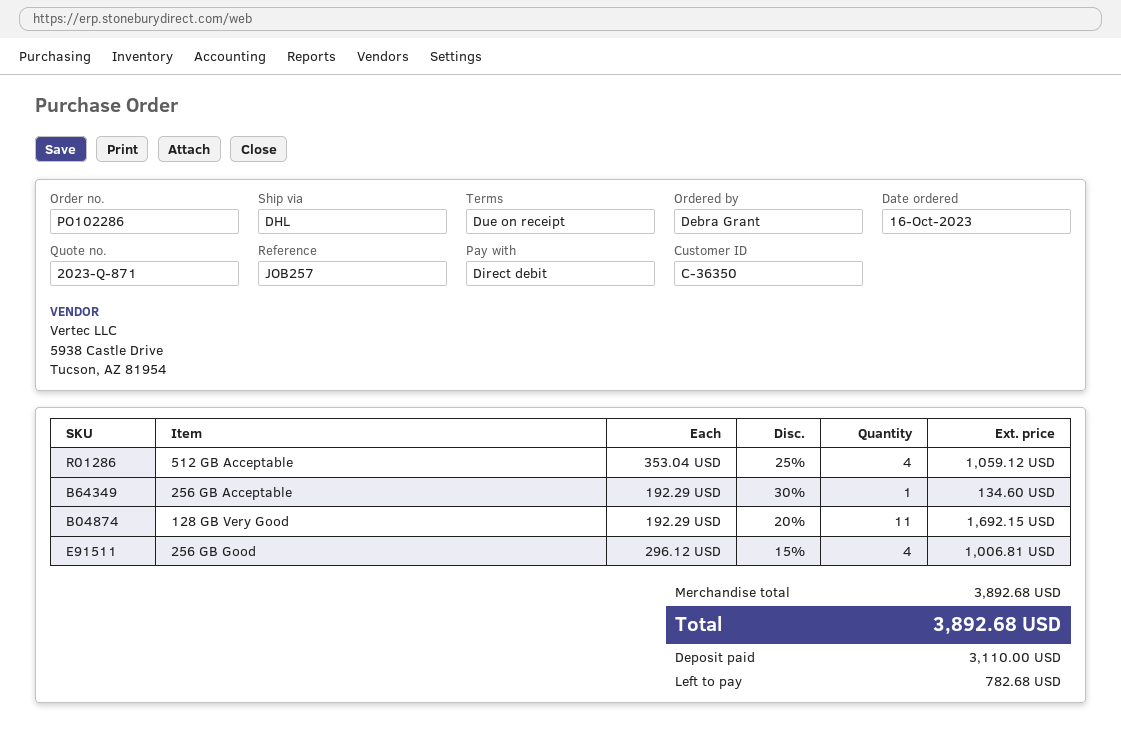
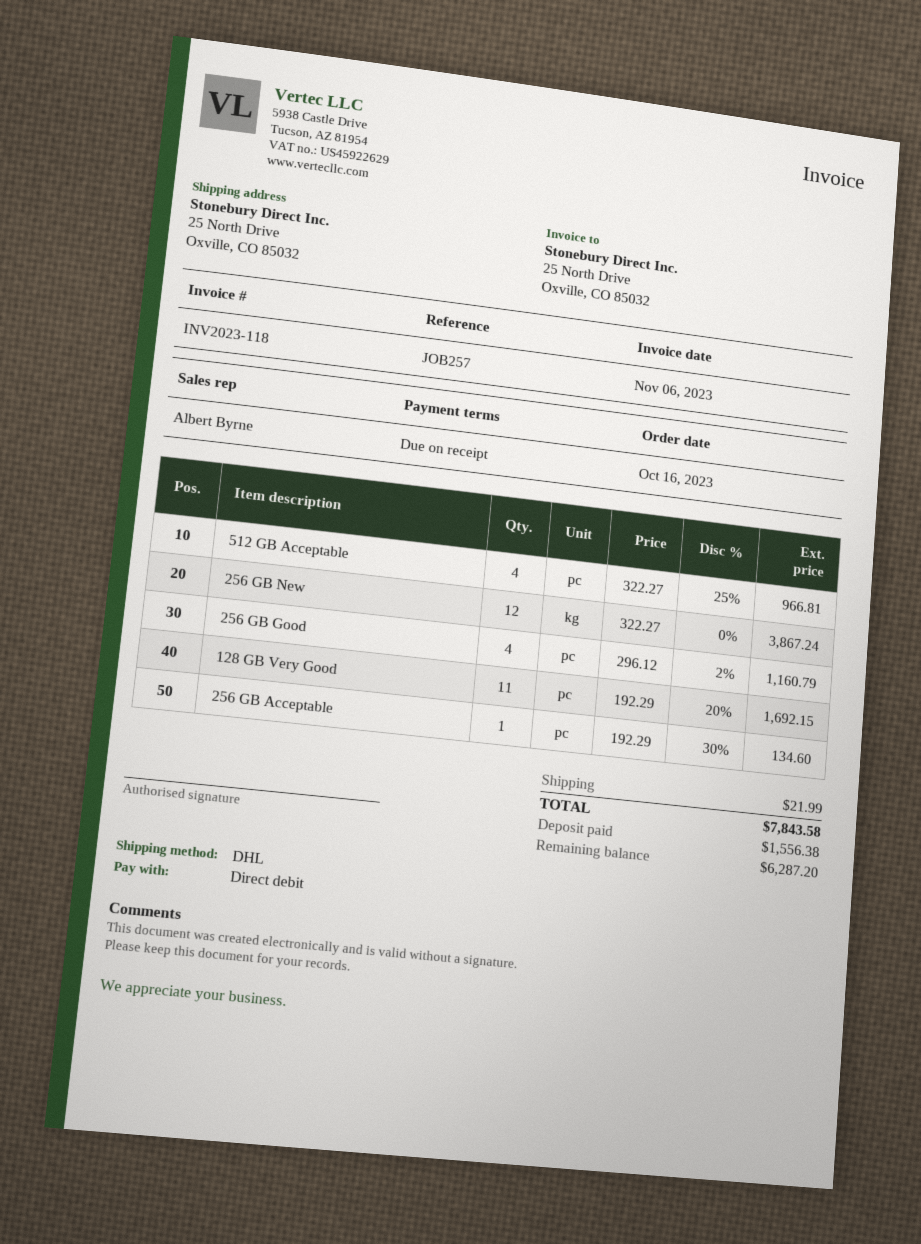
512 GB Acceptable: 4 x 353.04 - 25% = 1059.12 -> 4 x 322.27 - 25% = 966.81
256 GB Good: 4 x 296.12 - 15% = 1006.81 -> 4 x 296.12 - 2% = 1160.79
256 GB New: none -> 12 x 322.27 = 3867.24
shipping: none -> 21.99
total: 3892.68 -> 7843.58
deposit: 3110.00 -> 1556.38
balance: 782.68 -> 6287.20

